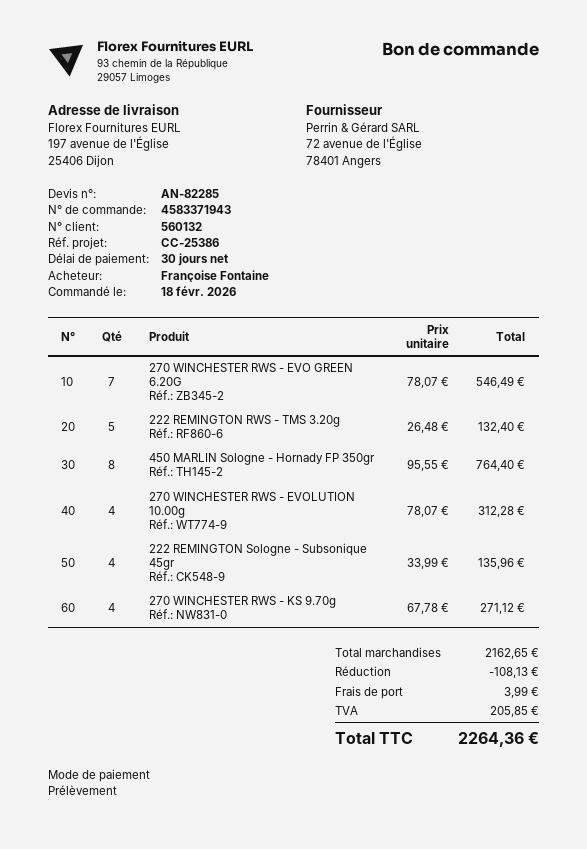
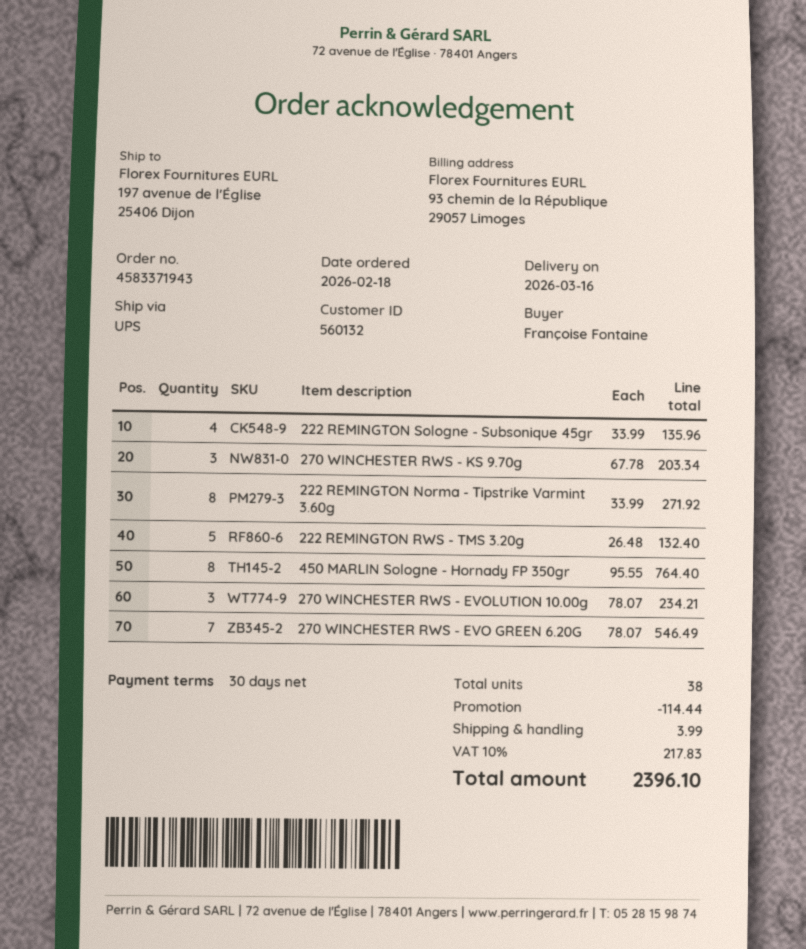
270 WINCHESTER RWS - EVOLUTION 10.00g: 4 x 78.07 = 312.28 -> 3 x 78.07 = 234.21
270 WINCHESTER RWS - KS 9.70g: 4 x 67.78 = 271.12 -> 3 x 67.78 = 203.34
222 REMINGTON Norma - Tipstrike Varmint 3.60g: none -> 8 x 33.99 = 271.92
discount: 108.13 -> 114.44
tax: 205.85 -> 217.83
total: 2264.36 -> 2396.10

